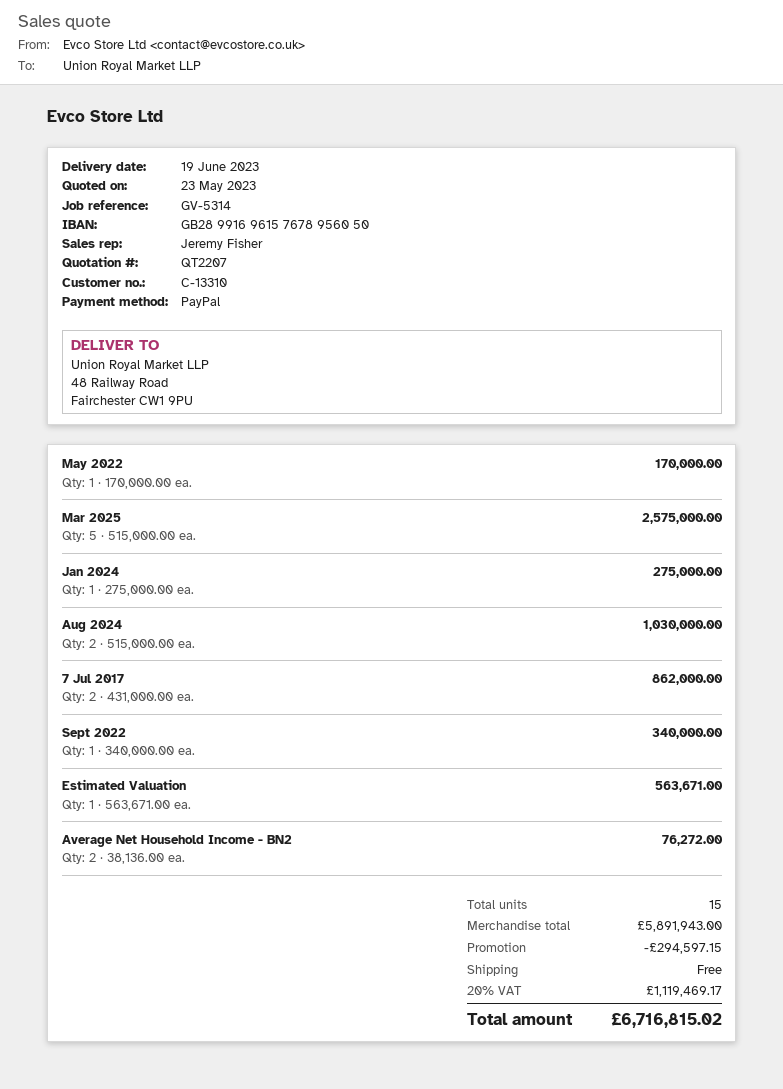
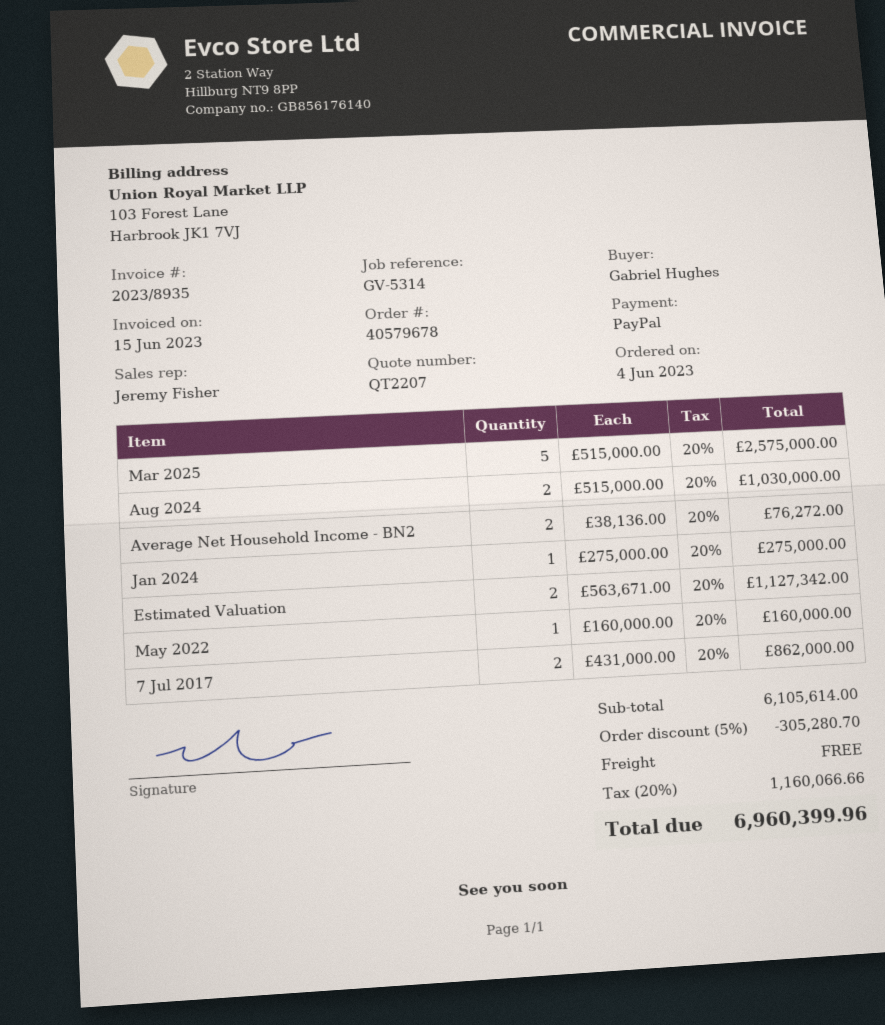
May 2022: 1 x 170000.00 = 170000.00 -> 1 x 160000.00 = 160000.00
Sept 2022: 1 x 340000.00 = 340000.00 -> none
Estimated Valuation: 1 x 563671.00 = 563671.00 -> 2 x 563671.00 = 1127342.00
subtotal: 5891943.00 -> 6105614.00
discount: 294597.15 -> 305280.70
tax: 20% = 1119469.17 -> 20% = 1160066.66
total: 6716815.02 -> 6960399.96

